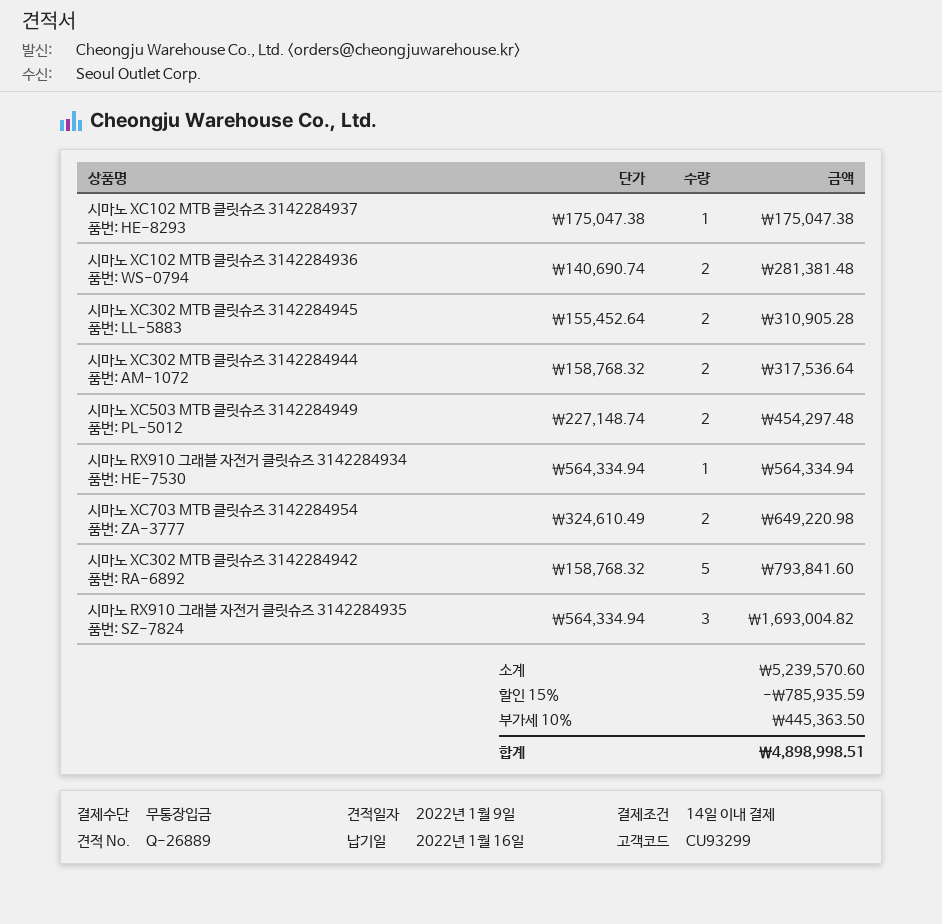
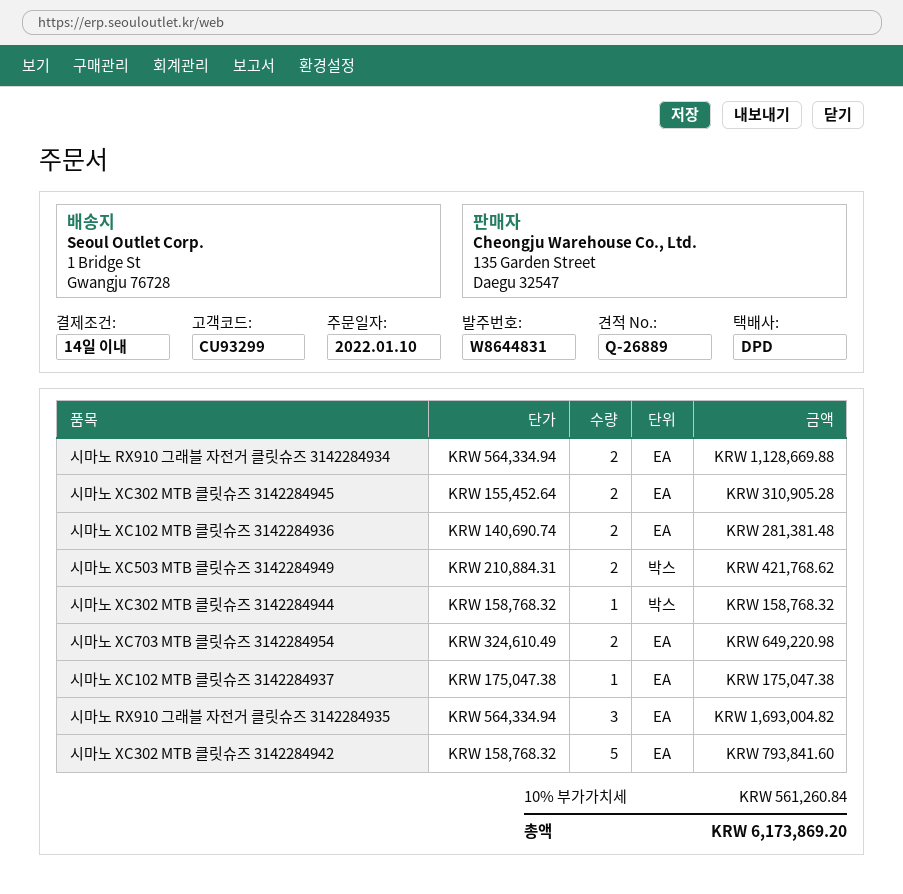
시마노 XC302 MTB 클릿슈즈 3142284944: 2 x 158768.32 = 317536.64 -> 1 x 158768.32 = 158768.32
시마노 XC503 MTB 클릿슈즈 3142284949: 2 x 227148.74 = 454297.48 -> 2 x 210884.31 = 421768.62
시마노 RX910 그래블 자전거 클릿슈즈 3142284934: 1 x 564334.94 = 564334.94 -> 2 x 564334.94 = 1128669.88
discount: 15% = 785935.59 -> none
tax: 10% = 445363.50 -> 10% = 561260.84
total: 4898998.51 -> 6173869.20

